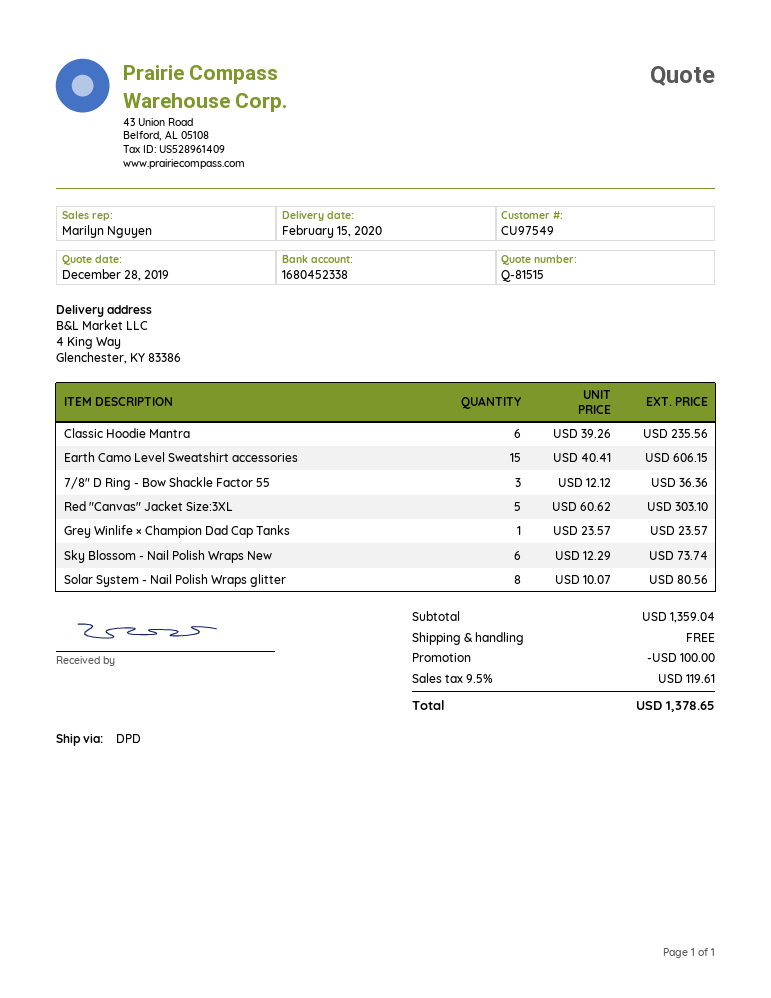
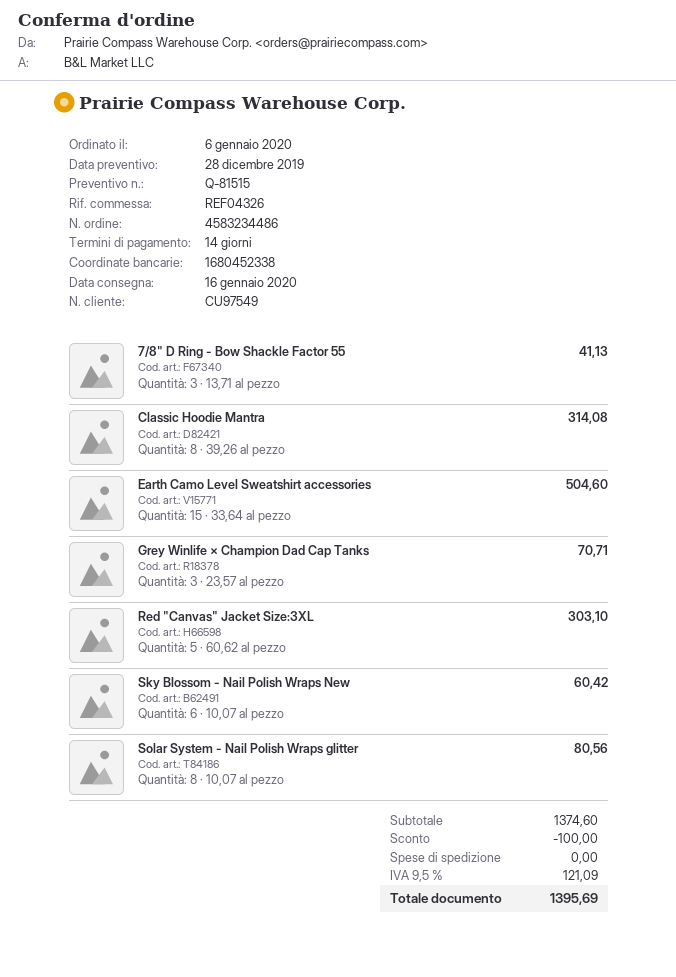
delivery date: 2020-02-15 -> 2020-01-16
Classic Hoodie Mantra: 6 x 39.26 = 235.56 -> 8 x 39.26 = 314.08
Earth Camo Level Sweatshirt accessories: 15 x 40.41 = 606.15 -> 15 x 33.64 = 504.60
7/8" D Ring - Bow Shackle Factor 55: 3 x 12.12 = 36.36 -> 3 x 13.71 = 41.13
Grey Winlife × Champion Dad Cap Tanks: 1 x 23.57 = 23.57 -> 3 x 23.57 = 70.71
Sky Blossom - Nail Polish Wraps New: 6 x 12.29 = 73.74 -> 6 x 10.07 = 60.42
subtotal: 1359.04 -> 1374.60
tax: 9.5% = 119.61 -> 9.5% = 121.09
total: 1378.65 -> 1395.69

